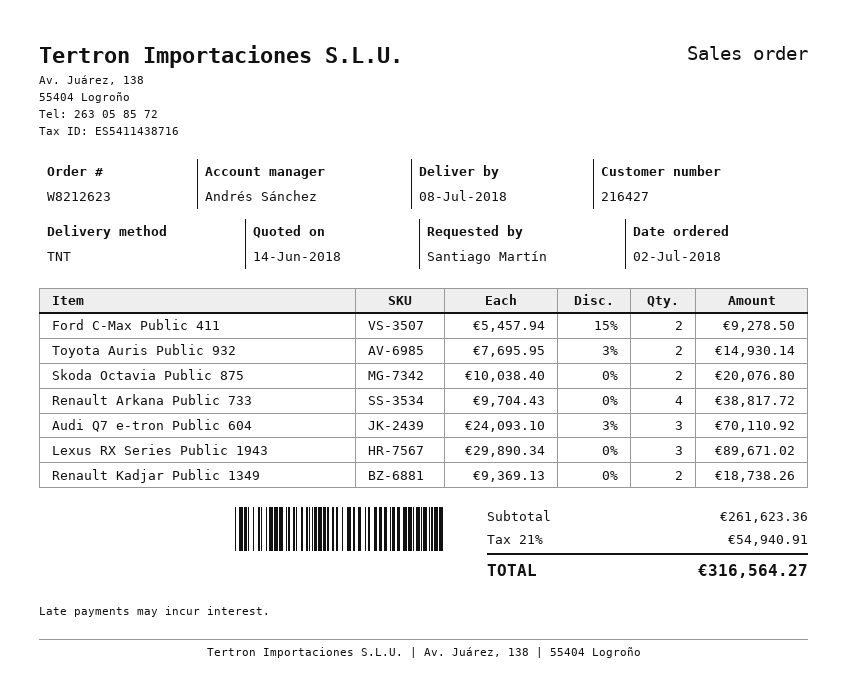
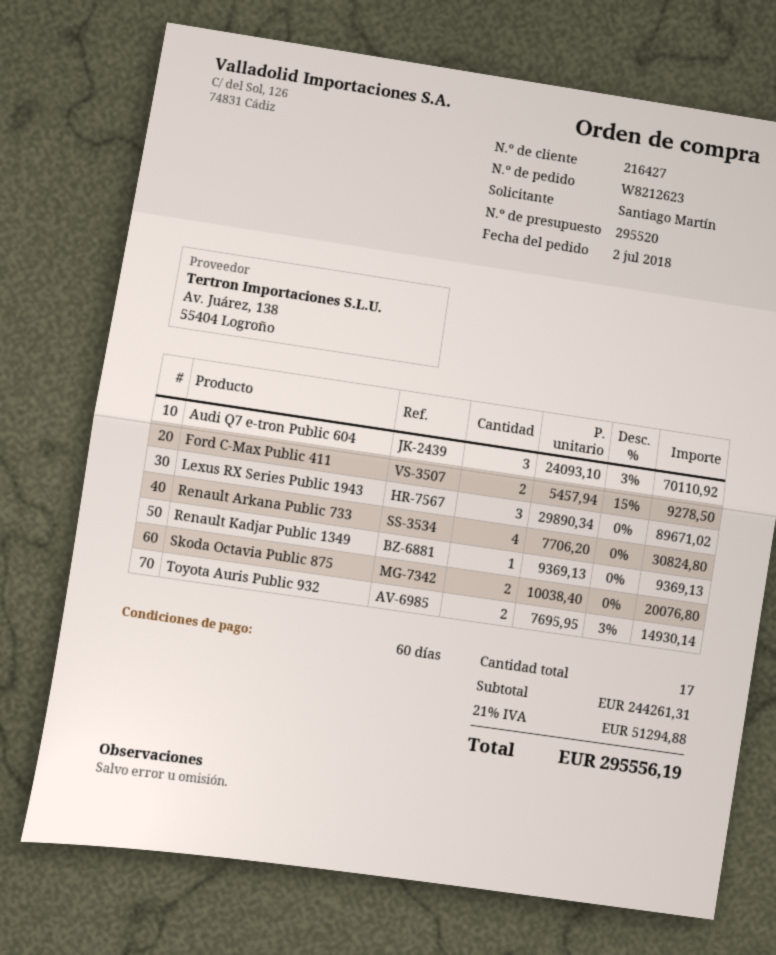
Renault Arkana Public 733: 4 x 9704.43 = 38817.72 -> 4 x 7706.20 = 30824.80
Renault Kadjar Public 1349: 2 x 9369.13 = 18738.26 -> 1 x 9369.13 = 9369.13
subtotal: 261623.36 -> 244261.31
tax: 21% = 54940.91 -> 21% = 51294.88
total: 316564.27 -> 295556.19

